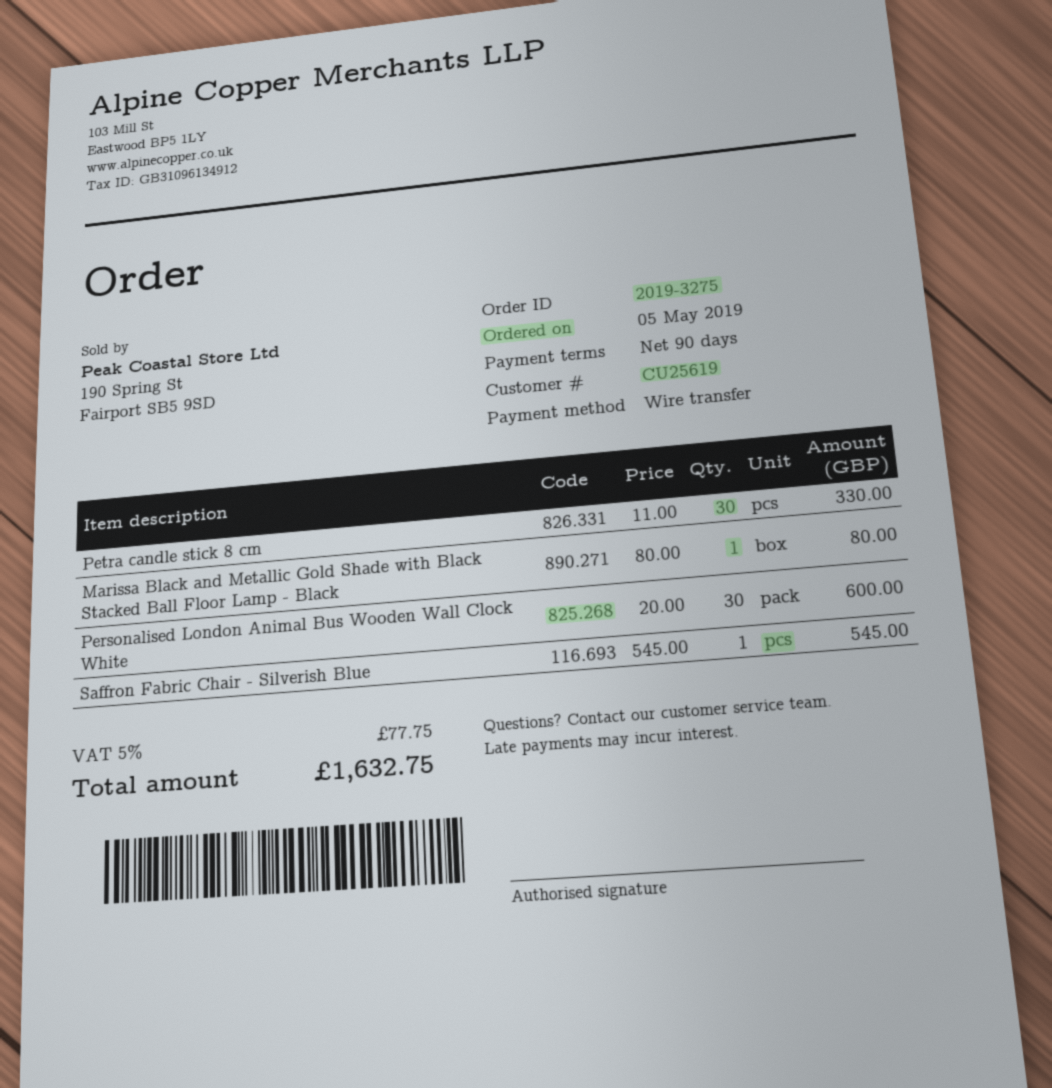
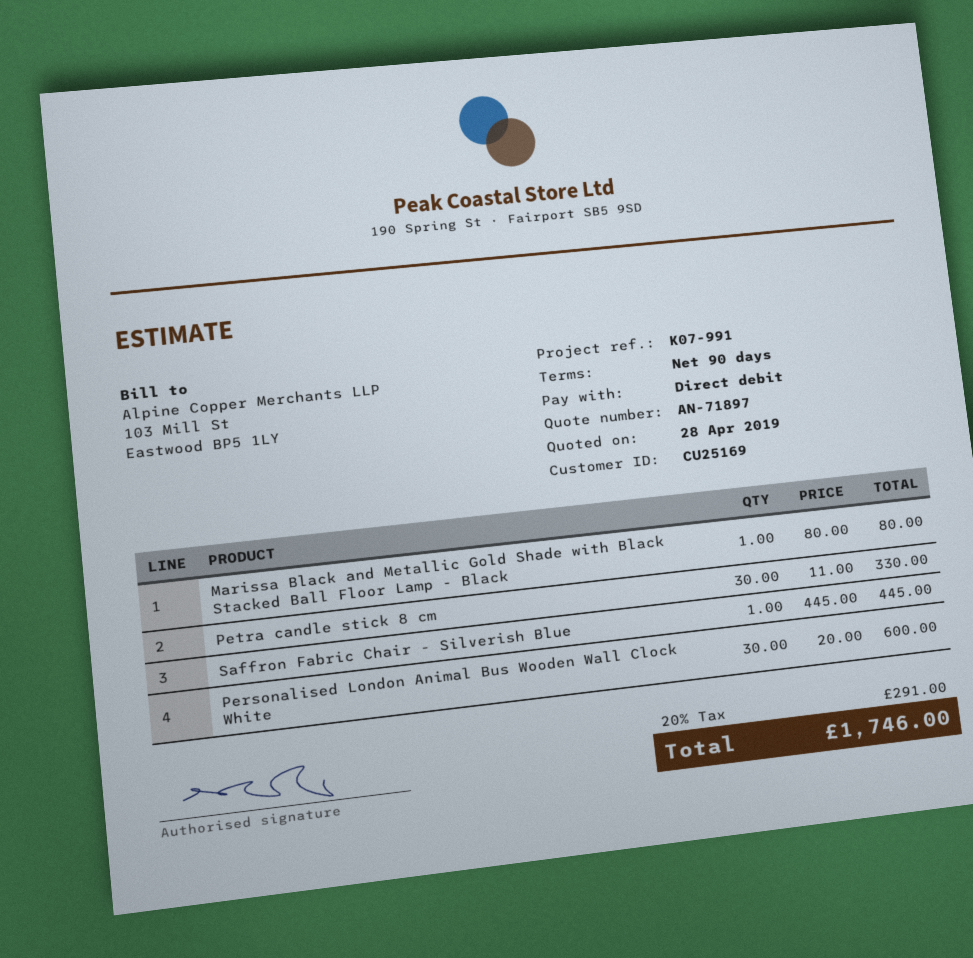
customer number: CU25619 -> CU25169
payment method: bank transfer -> direct debit
Saffron Fabric Chair - Silverish Blue: 1 x 545.00 = 545.00 -> 1 x 445.00 = 445.00
tax: 5% = 77.75 -> 20% = 291.00
total: 1632.75 -> 1746.00

